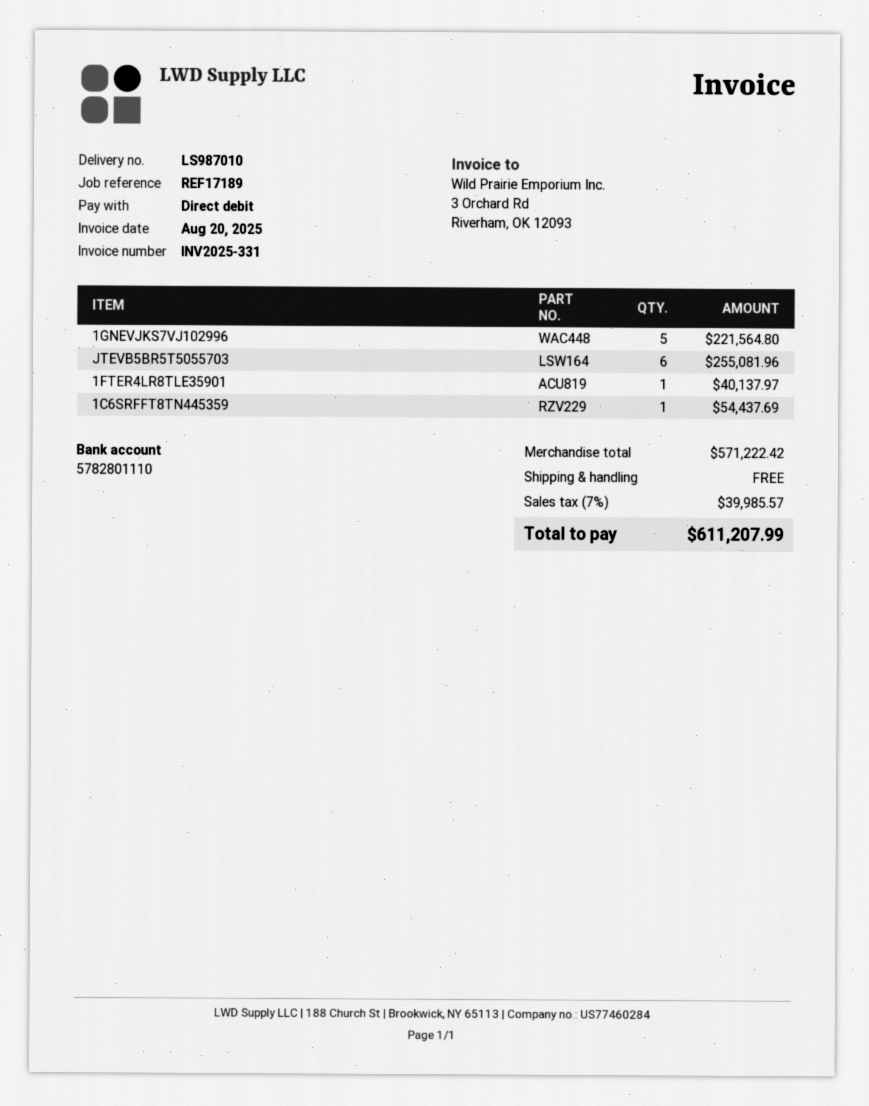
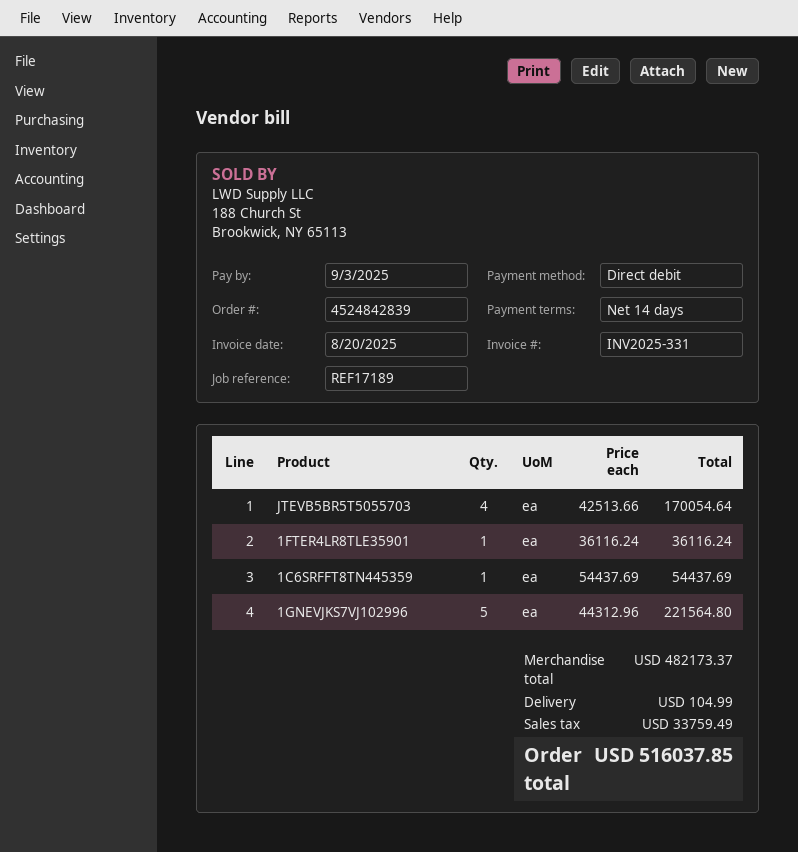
JTEVB5BR5T5055703: 6 for 255081.96 -> 4 for 170054.64
1FTER4LR8TLE35901: 1 for 40137.97 -> 1 for 36116.24
subtotal: 571222.42 -> 482173.37
shipping: 0.00 -> 104.99
tax: 39985.57 -> 33759.49
total: 611207.99 -> 516037.85

